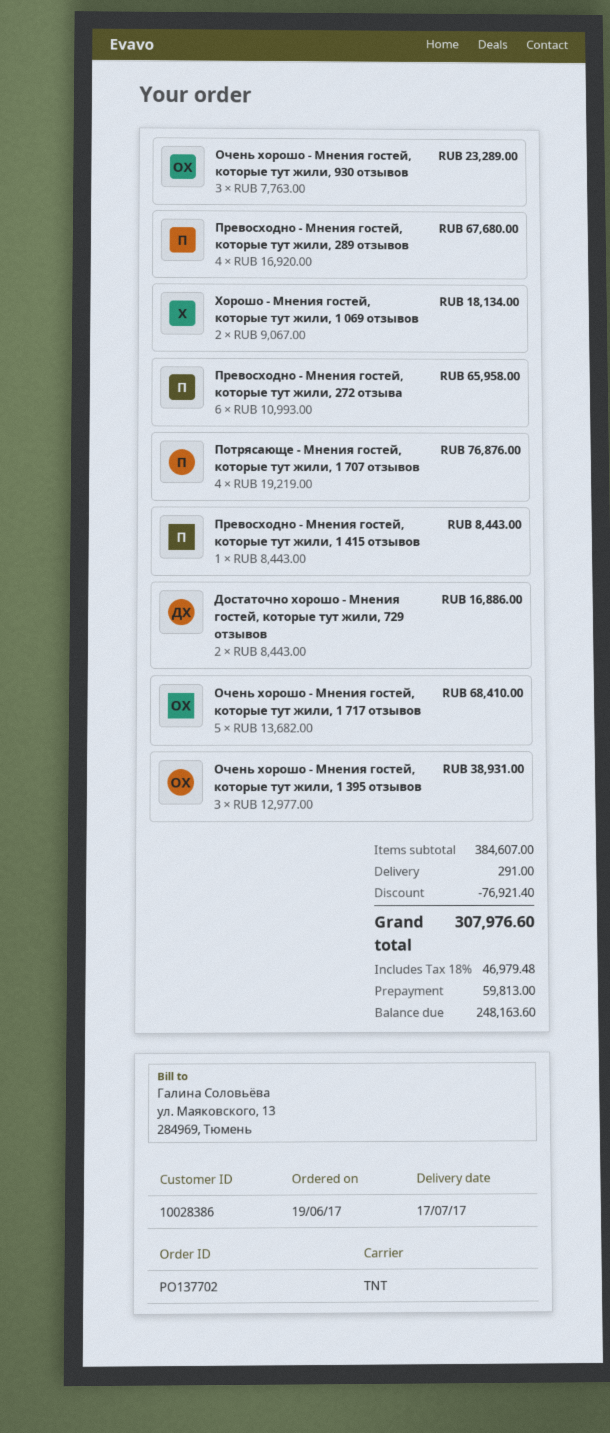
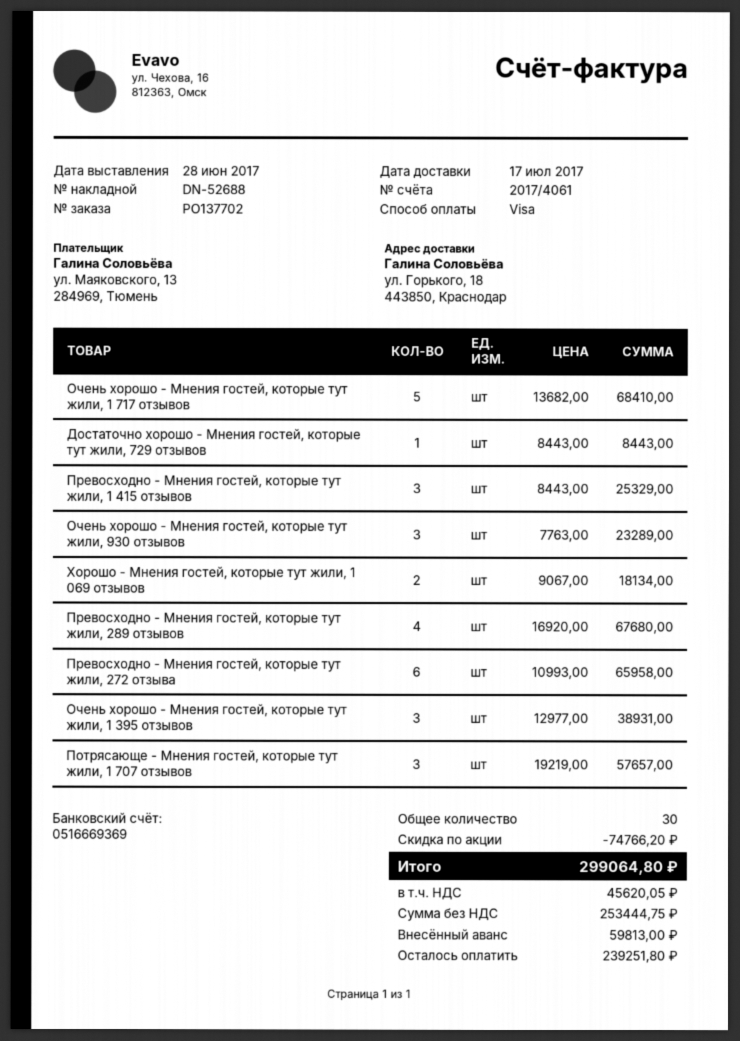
Потрясающе - Мнения гостей, которые тут жили, 1 707 отзывов: 4 x 19219.00 = 76876.00 -> 3 x 19219.00 = 57657.00
Превосходно - Мнения гостей, которые тут жили, 1 415 отзывов: 1 x 8443.00 = 8443.00 -> 3 x 8443.00 = 25329.00
Достаточно хорошо - Мнения гостей, которые тут жили, 729 отзывов: 2 x 8443.00 = 16886.00 -> 1 x 8443.00 = 8443.00
discount: 76921.40 -> 74766.20
shipping: 291.00 -> none
tax: 46979.48 -> 45620.05
total: 307976.60 -> 299064.80
balance: 248163.60 -> 239251.80

